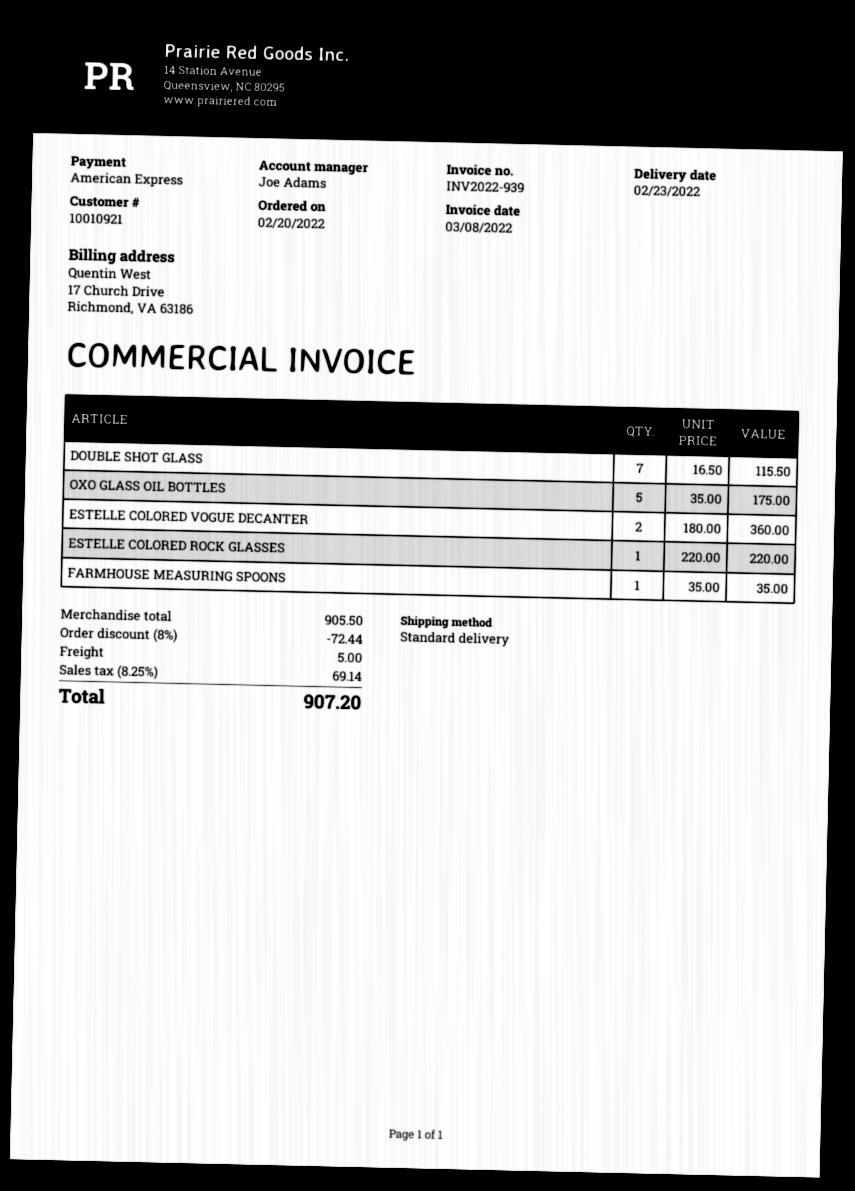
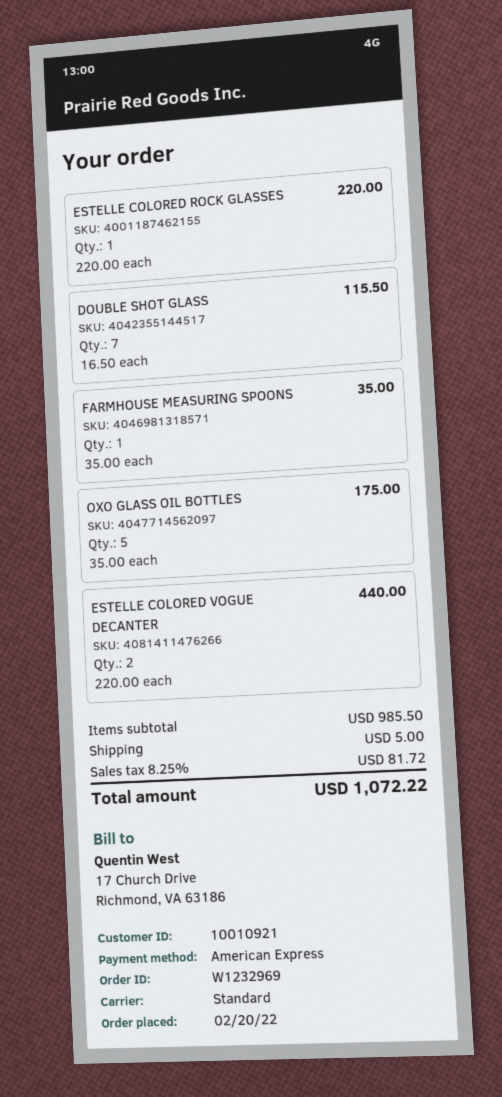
ESTELLE COLORED VOGUE DECANTER: 2 x 180.00 = 360.00 -> 2 x 220.00 = 440.00
subtotal: 905.50 -> 985.50
discount: 8% = 72.44 -> none
tax: 8.25% = 69.14 -> 8.25% = 81.72
total: 907.20 -> 1072.22

